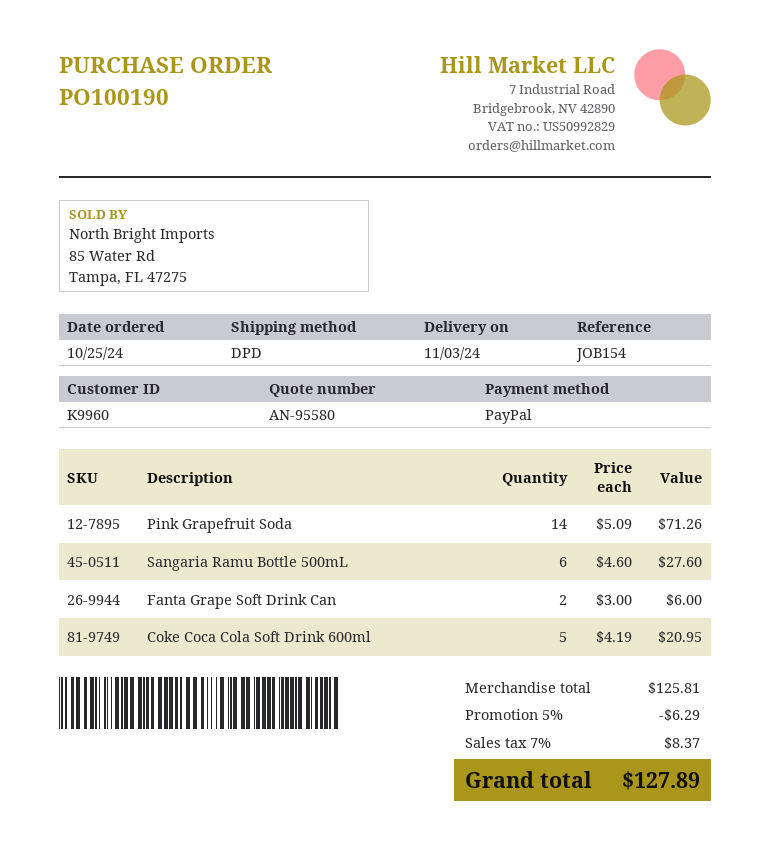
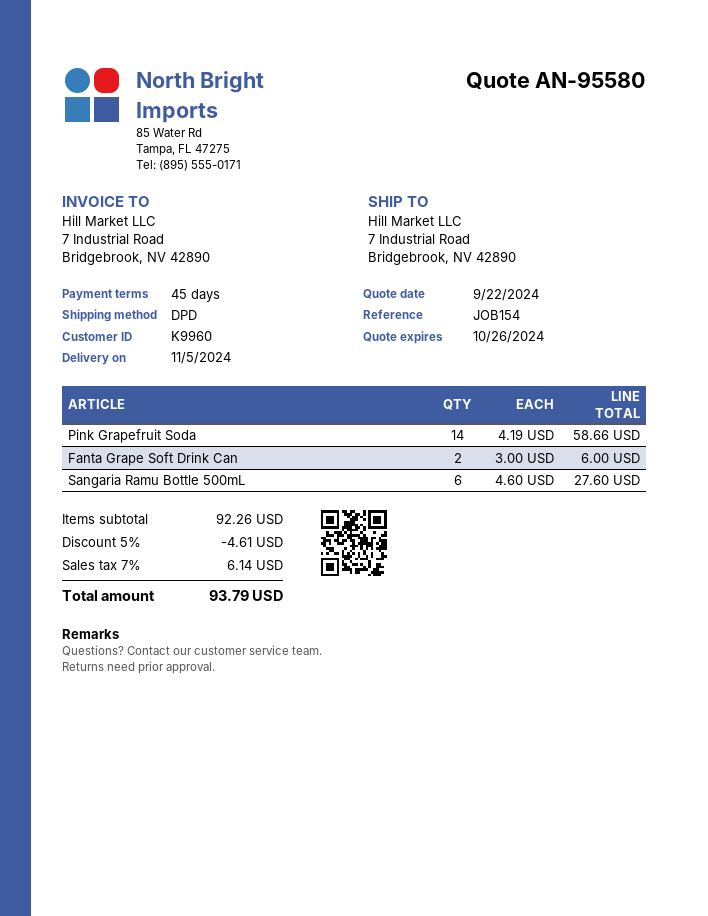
delivery date: 2024-11-03 -> 2024-11-05
Pink Grapefruit Soda: 14 x 5.09 = 71.26 -> 14 x 4.19 = 58.66
Coke Coca Cola Soft Drink 600ml: 5 x 4.19 = 20.95 -> none
subtotal: 125.81 -> 92.26
discount: 5% = 6.29 -> 5% = 4.61
tax: 7% = 8.37 -> 7% = 6.14
total: 127.89 -> 93.79

